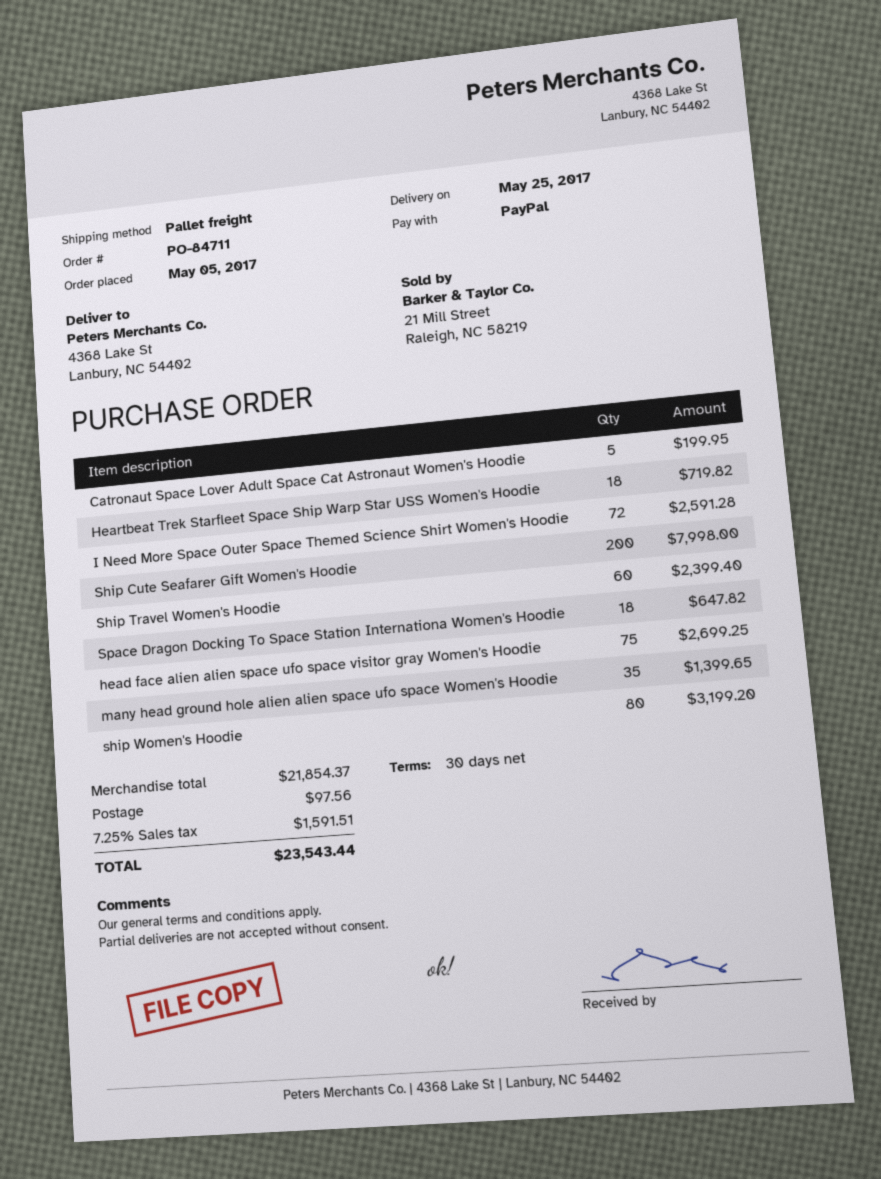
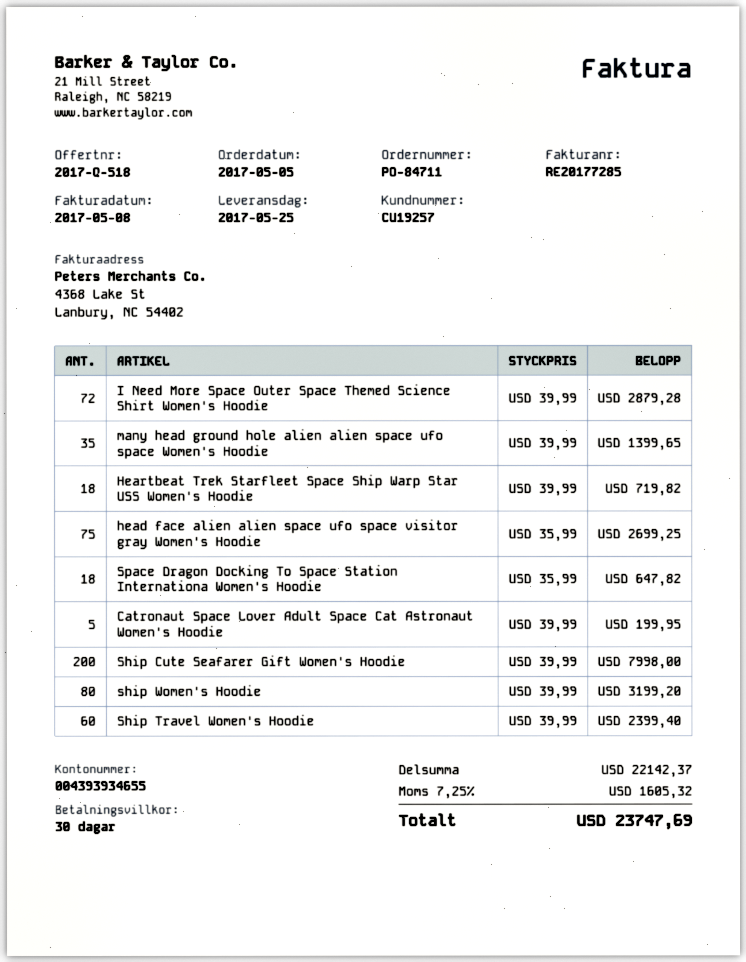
I Need More Space Outer Space Themed Science Shirt Women's Hoodie: 72 for 2591.28 -> 72 for 2879.28
subtotal: 21854.37 -> 22142.37
shipping: 97.56 -> none
tax: 7.25% = 1591.51 -> 7.25% = 1605.32
total: 23543.44 -> 23747.69

